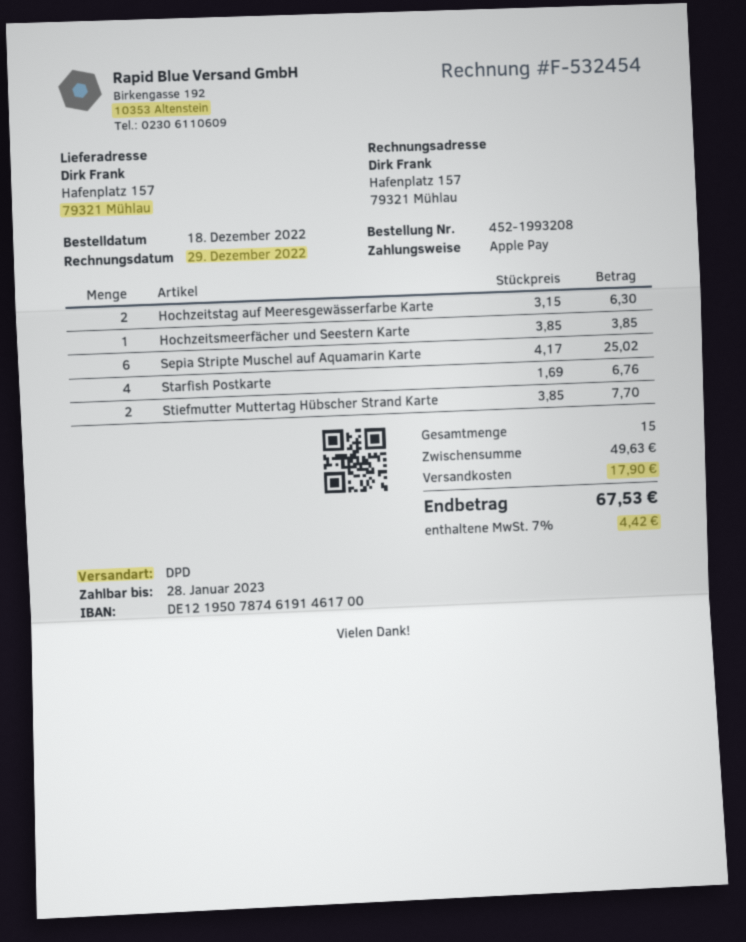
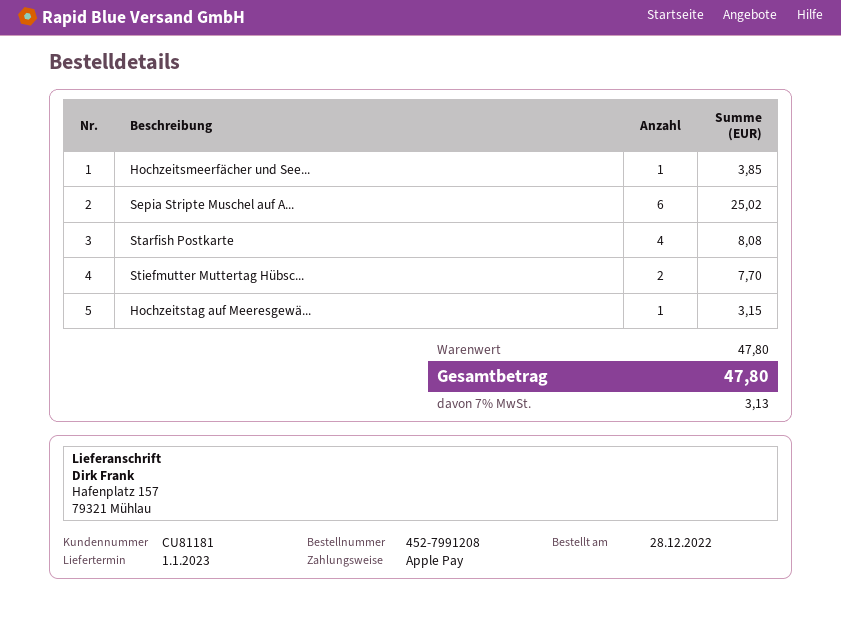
order number: 452-1993208 -> 452-7991208
order date: 2022-12-18 -> 2022-12-28
Hochzeitstag auf Meeresgewässerfarbe Karte: 2 for 6.30 -> 1 for 3.15
Starfish Postkarte: 4 for 6.76 -> 4 for 8.08
subtotal: 49.63 -> 47.80
shipping: 17.90 -> none
tax: 7% = 4.42 -> 7% = 3.13
total: 67.53 -> 47.80

